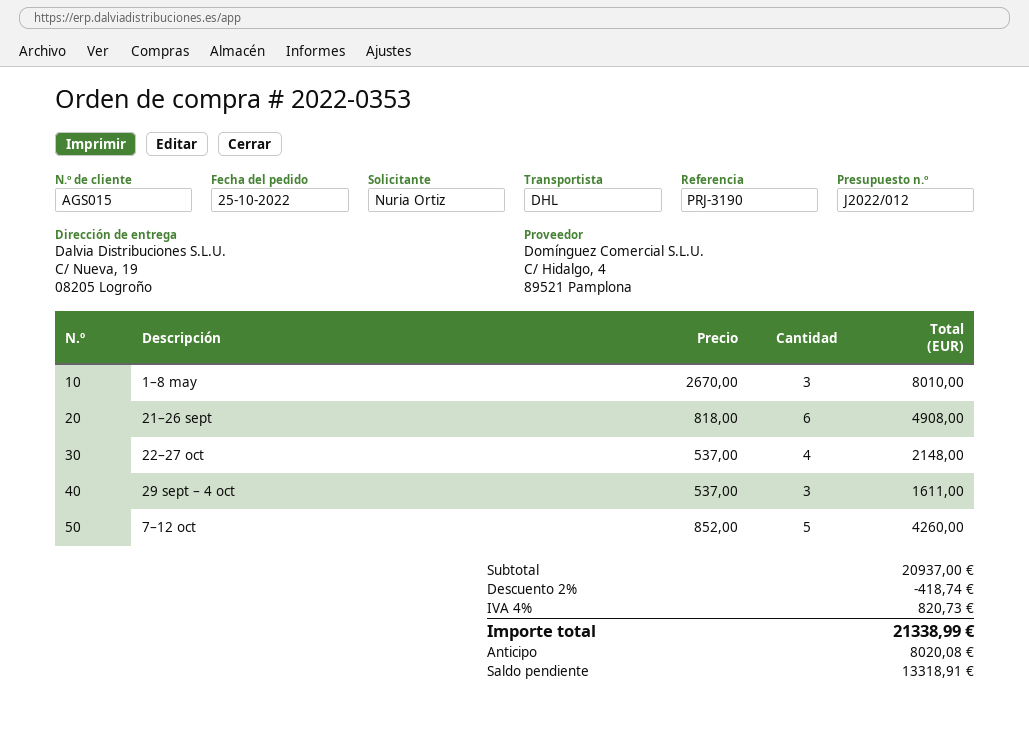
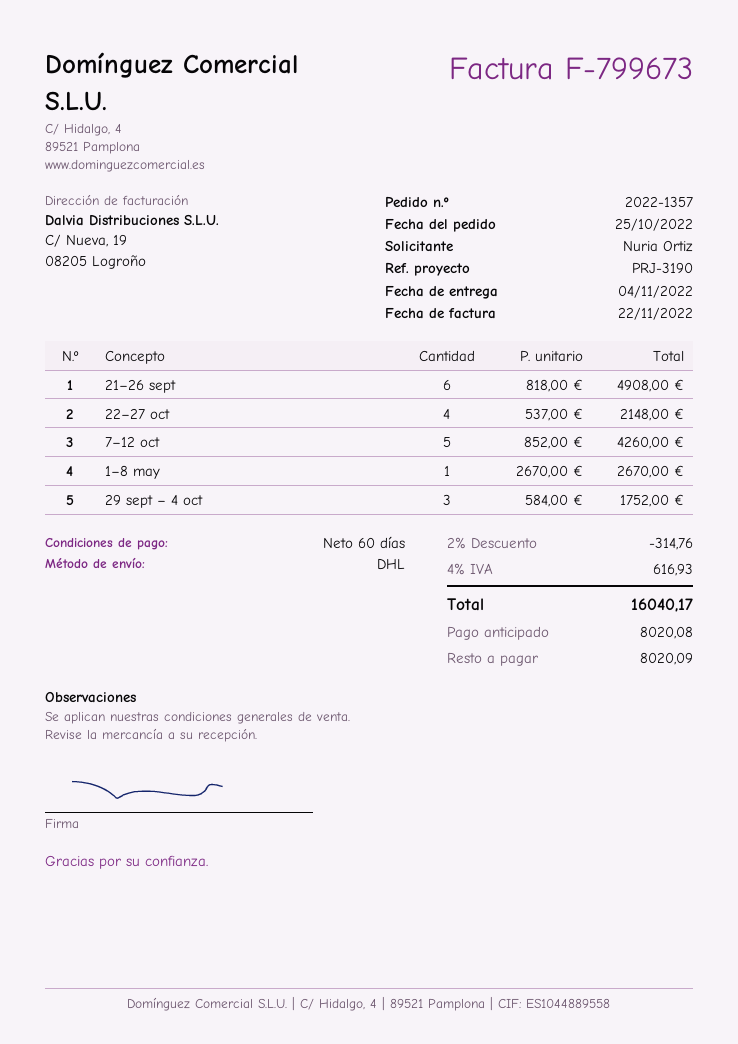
order number: 2022-0353 -> 2022-1357
1–8 may: 3 x 2670.00 = 8010.00 -> 1 x 2670.00 = 2670.00
29 sept – 4 oct: 3 x 537.00 = 1611.00 -> 3 x 584.00 = 1752.00
discount: 2% = 418.74 -> 2% = 314.76
tax: 4% = 820.73 -> 4% = 616.93
total: 21338.99 -> 16040.17
balance: 13318.91 -> 8020.09

